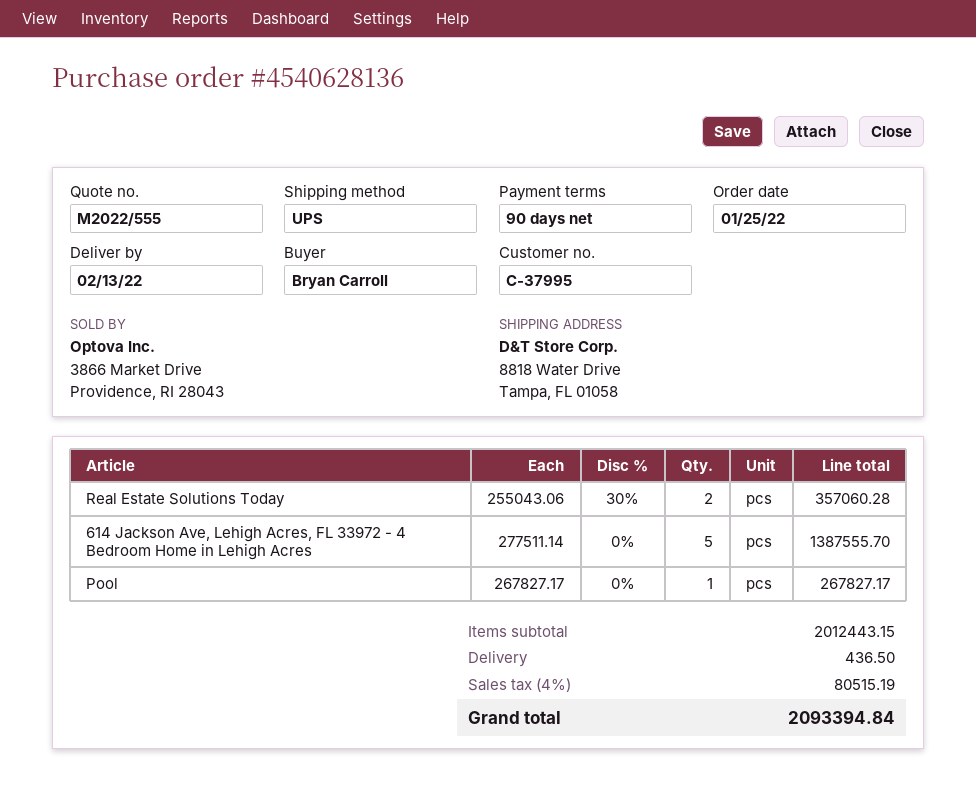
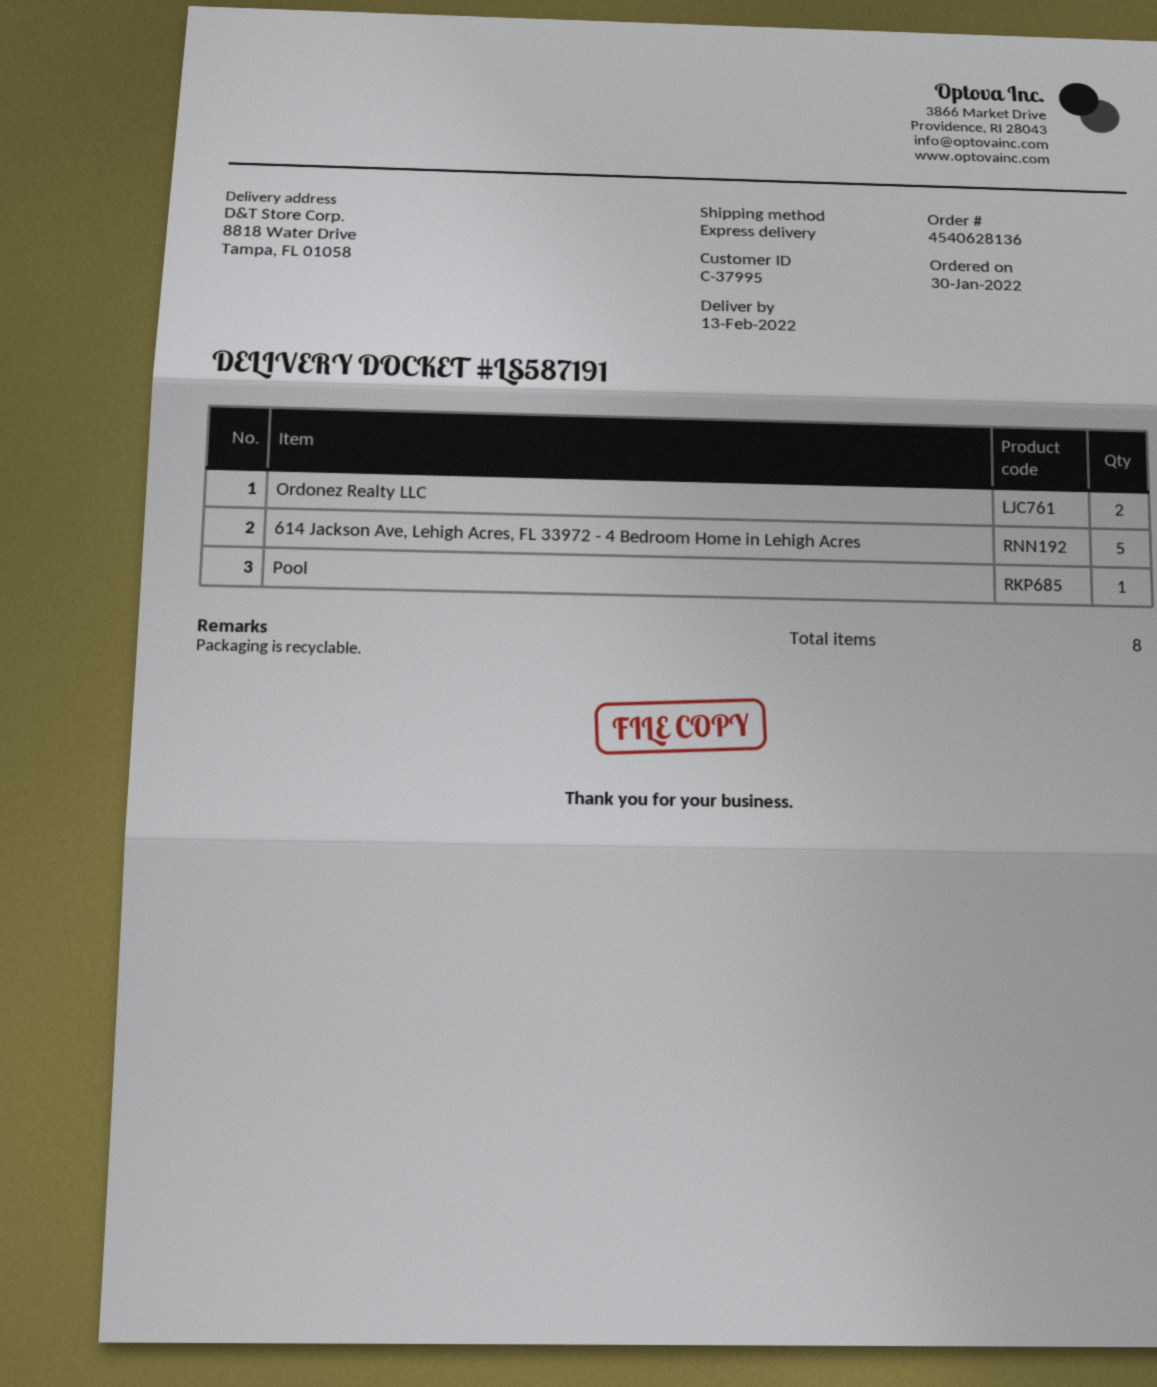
order date: 2022-01-25 -> 2022-01-30
shipping method: UPS -> express
Real Estate Solutions Today: 2 -> none
Ordonez Realty LLC: none -> 2

